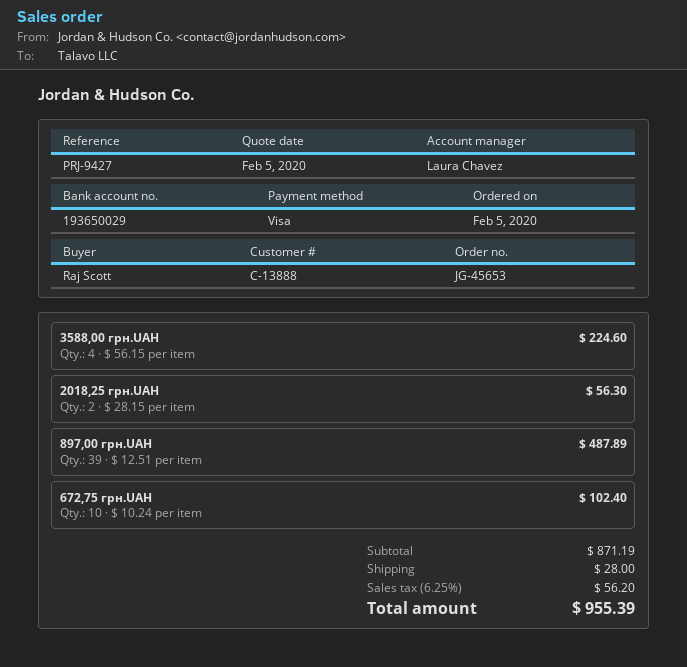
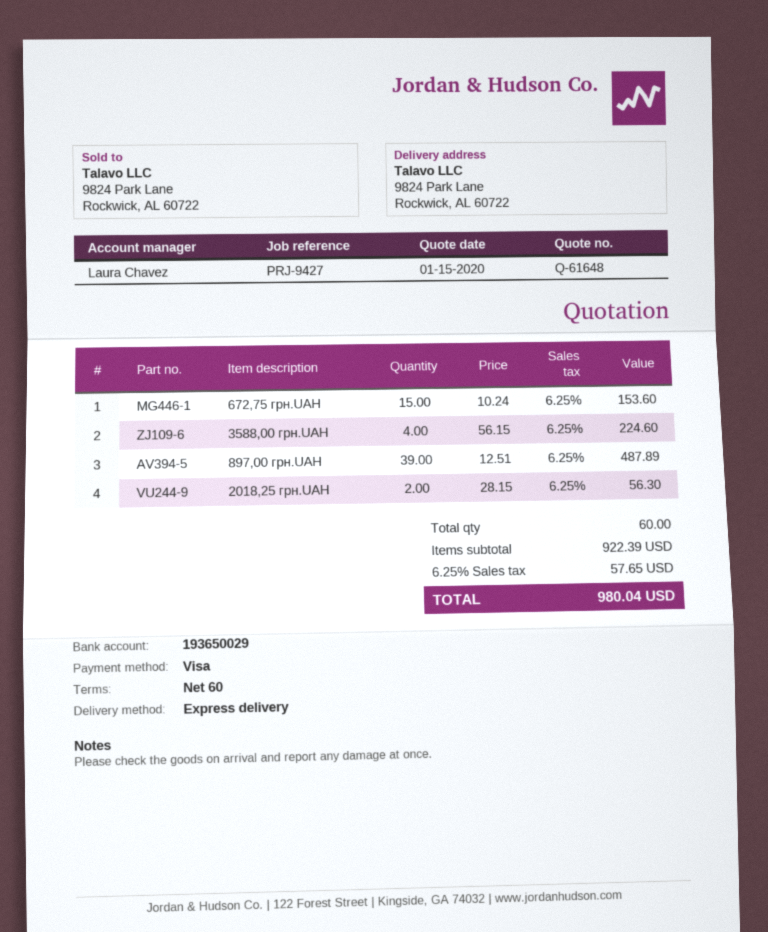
quote date: 2020-02-05 -> 2020-01-15
672,75 грн.UAH: 10 x 10.24 = 102.40 -> 15 x 10.24 = 153.60
subtotal: 871.19 -> 922.39
shipping: 28.00 -> none
tax: 6.25% = 56.20 -> 6.25% = 57.65
total: 955.39 -> 980.04

